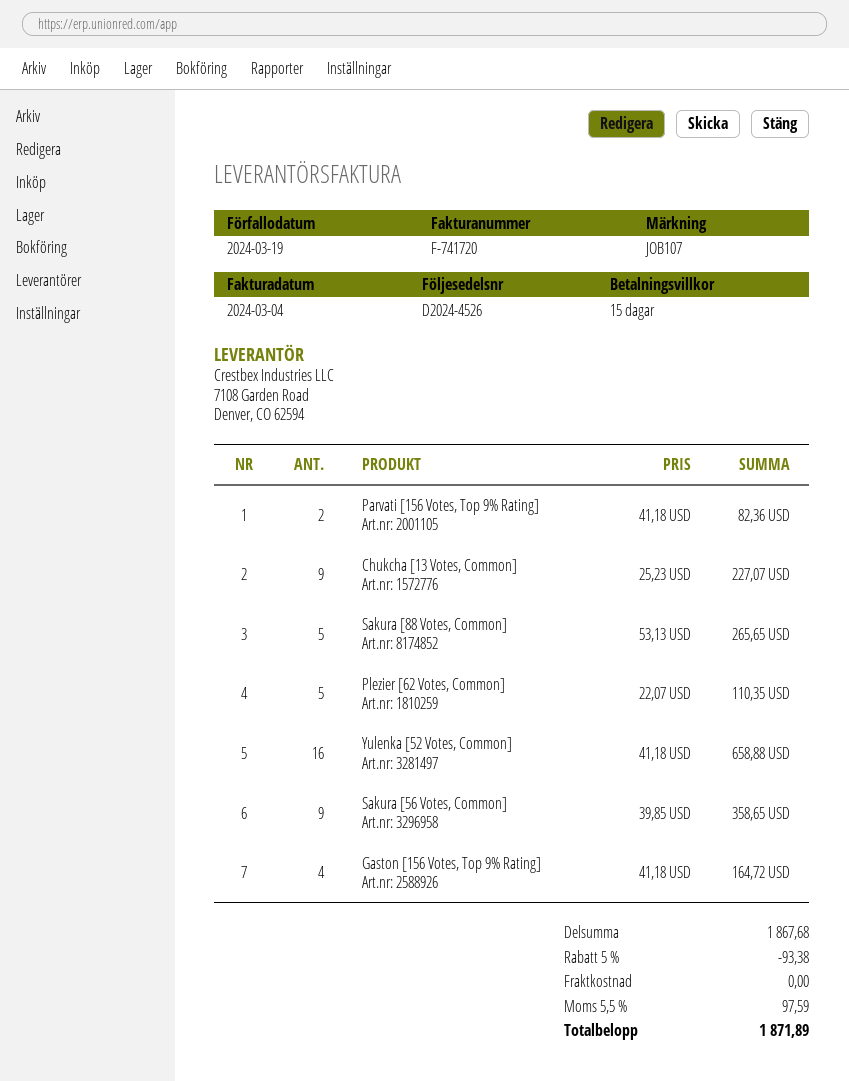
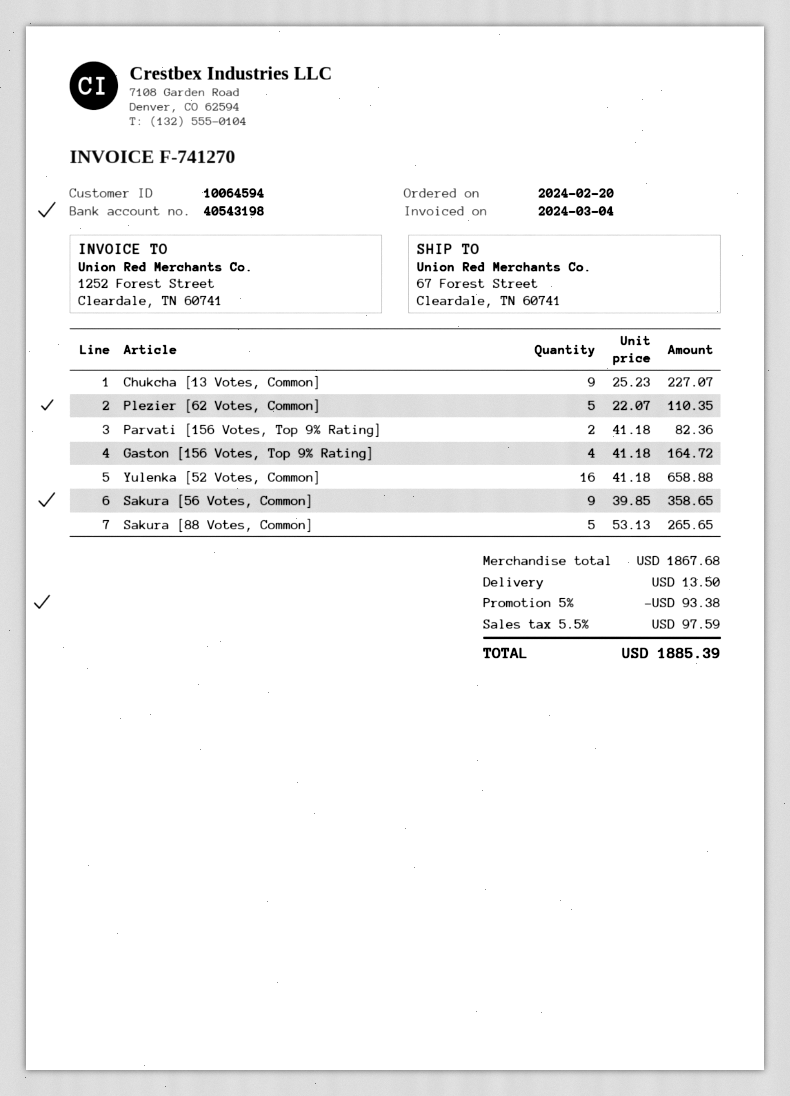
invoice number: F-741720 -> F-741270
shipping: 0.00 -> 13.50
total: 1871.89 -> 1885.39

